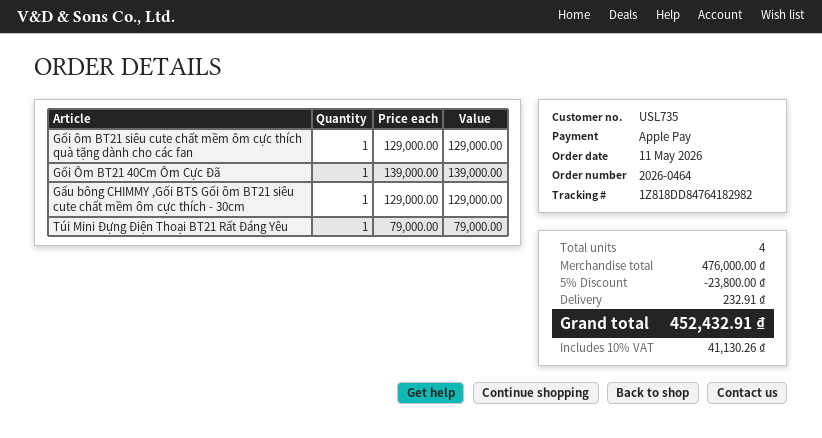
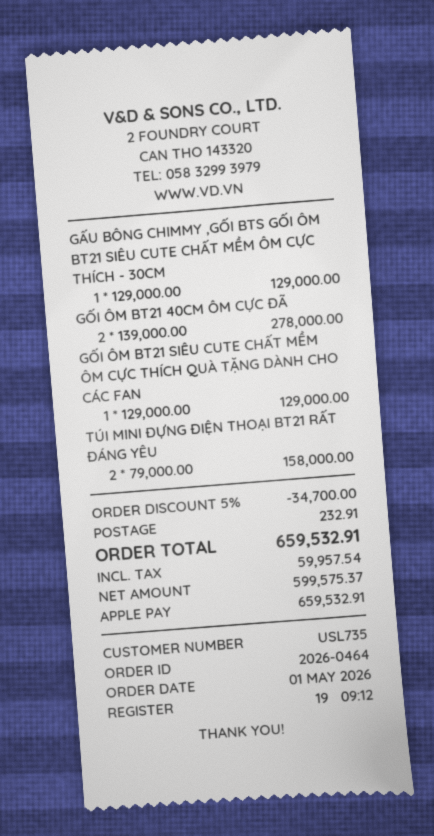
order date: 2026-05-11 -> 2026-05-01
Gối Ôm BT21 40Cm Ôm Cực Đã: 1 x 139000.00 = 139000.00 -> 2 x 139000.00 = 278000.00
Túi Mini Đựng Điện Thoại BT21 Rất Đáng Yêu: 1 x 79000.00 = 79000.00 -> 2 x 79000.00 = 158000.00
discount: 5% = 23800.00 -> 5% = 34700.00
tax: 41130.26 -> 59957.54
total: 452432.91 -> 659532.91

